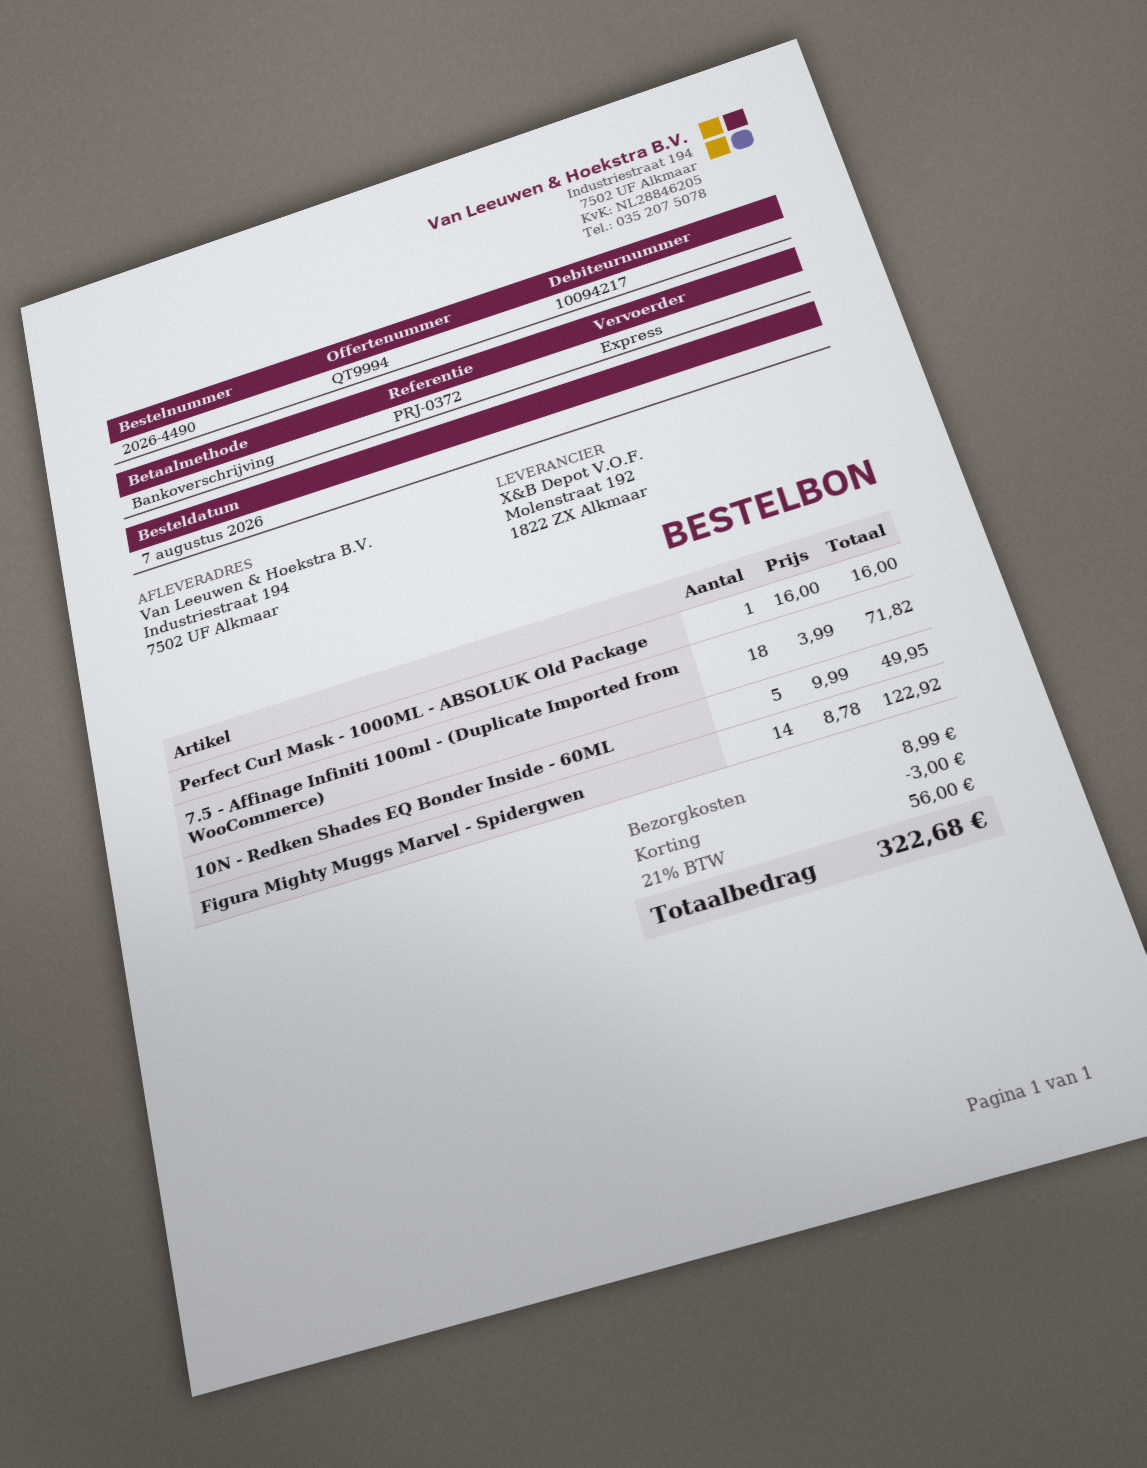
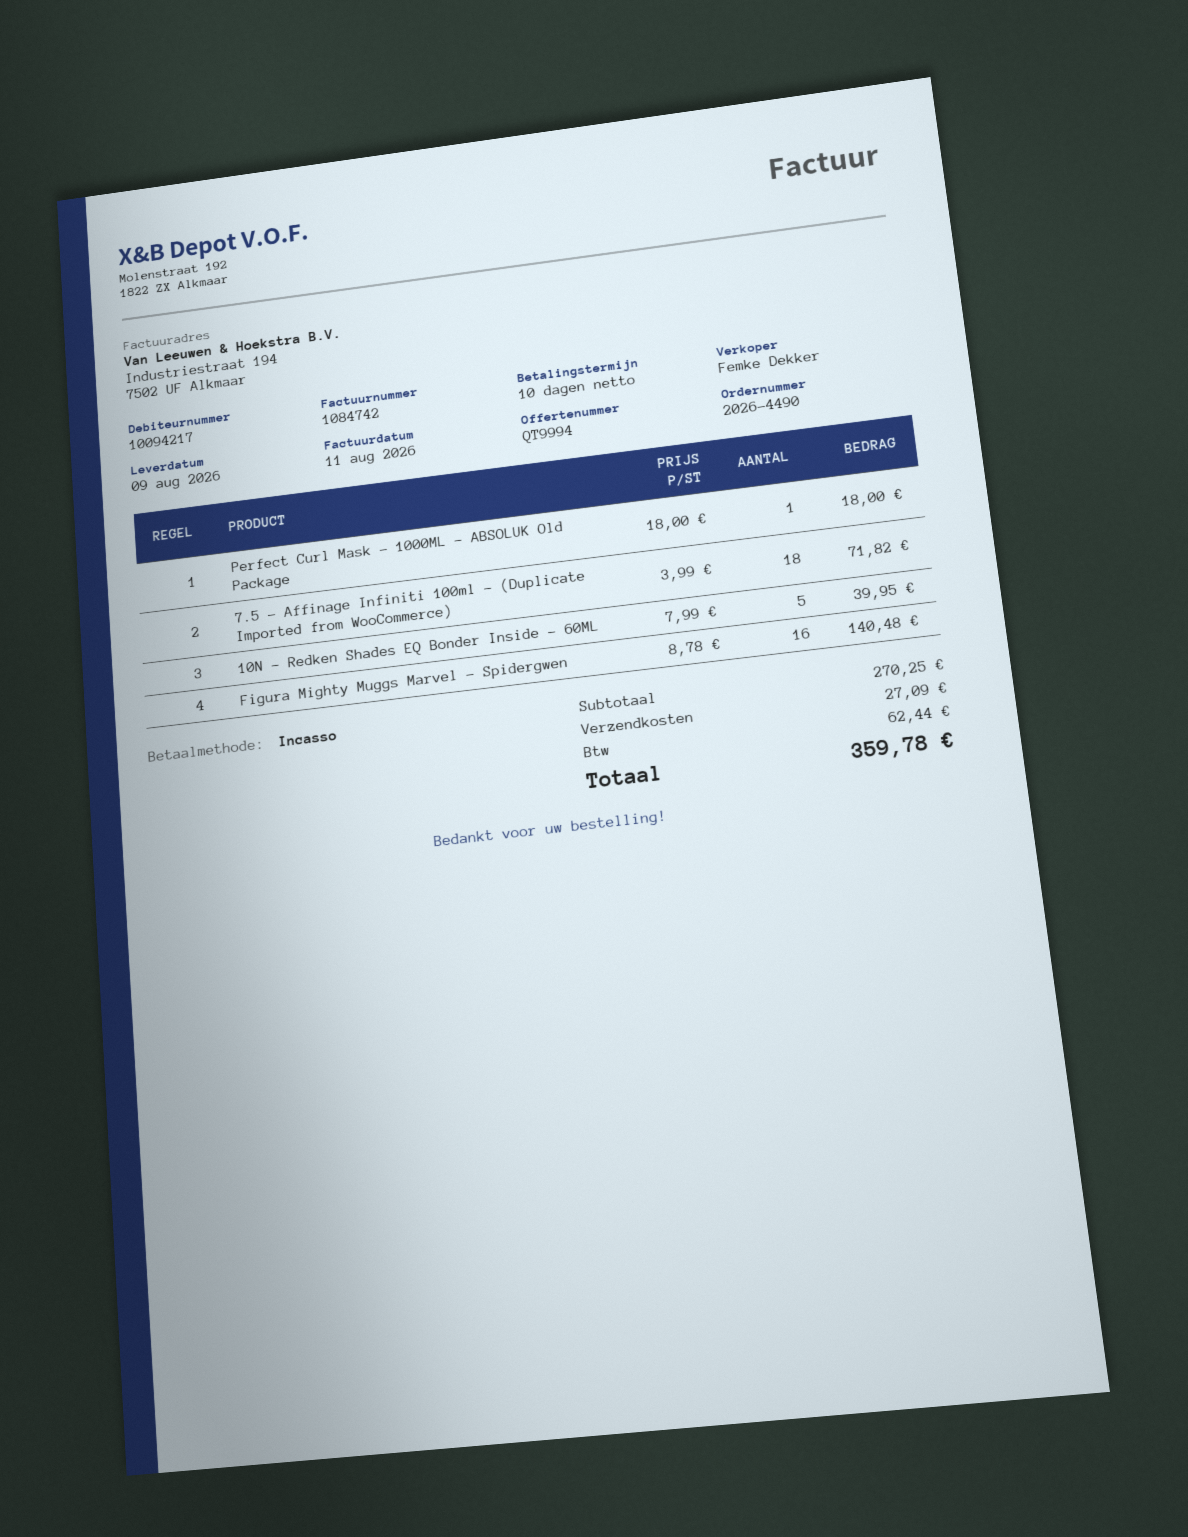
payment method: bank transfer -> direct debit
Perfect Curl Mask - 1000ML - ABSOLUK Old Package: 1 x 16.00 = 16.00 -> 1 x 18.00 = 18.00
10N - Redken Shades EQ Bonder Inside - 60ML: 5 x 9.99 = 49.95 -> 5 x 7.99 = 39.95
Figura Mighty Muggs Marvel - Spidergwen: 14 x 8.78 = 122.92 -> 16 x 8.78 = 140.48
discount: 3.00 -> none
shipping: 8.99 -> 27.09
tax: 56.00 -> 62.44
total: 322.68 -> 359.78

